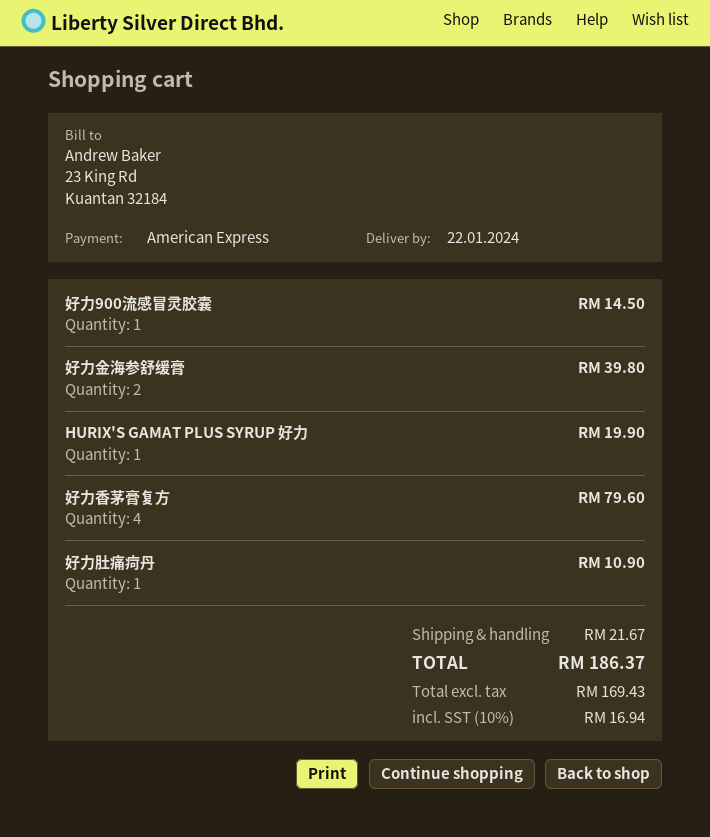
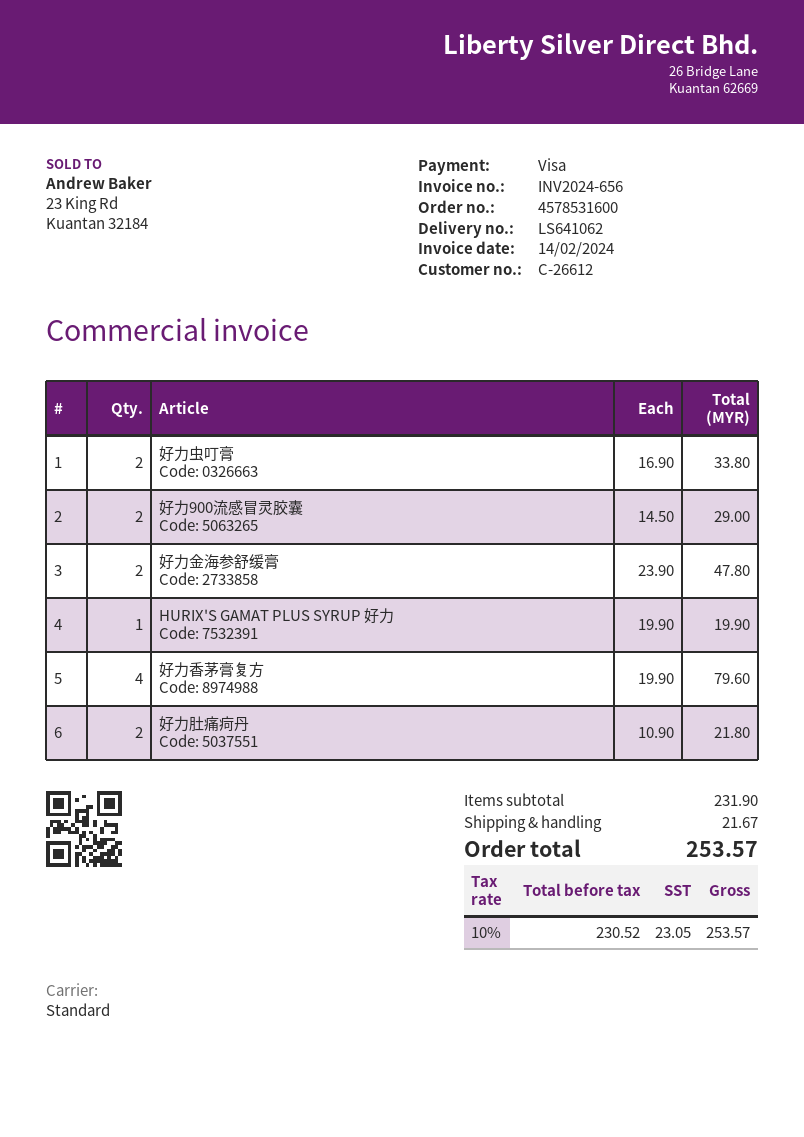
payment method: American Express -> Visa
好力900流感冒灵胶囊: 1 for 14.50 -> 2 for 29.00
好力金海参舒缓膏: 2 for 39.80 -> 2 for 47.80
好力肚痛疴丹: 1 for 10.90 -> 2 for 21.80
好力虫叮膏: none -> 2 for 33.80
net: 169.43 -> 230.52
tax: 10% = 16.94 -> 10% = 23.05
total: 186.37 -> 253.57

